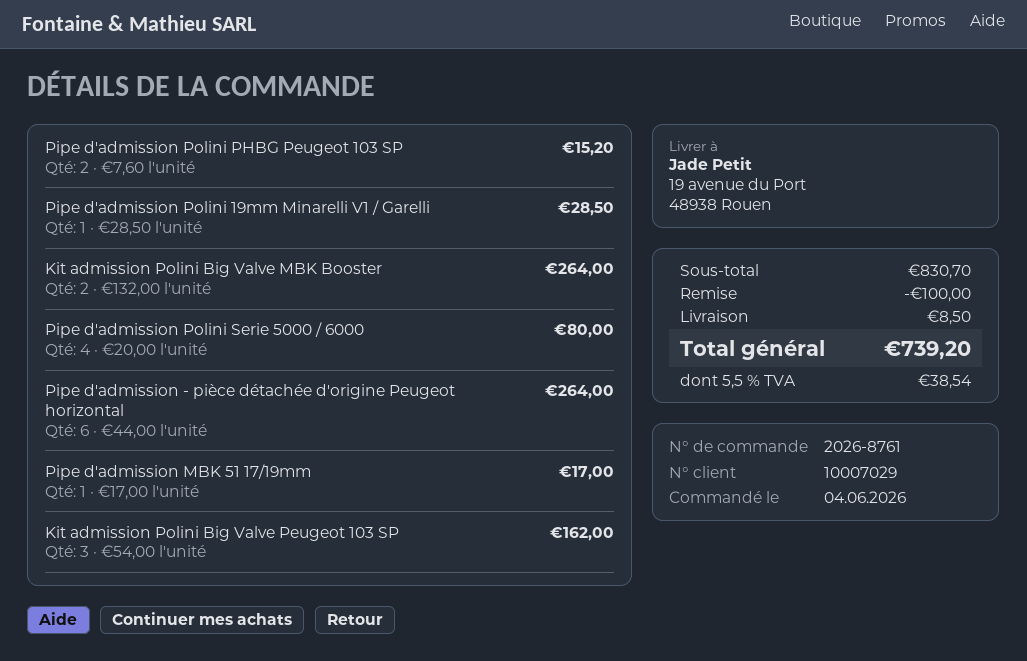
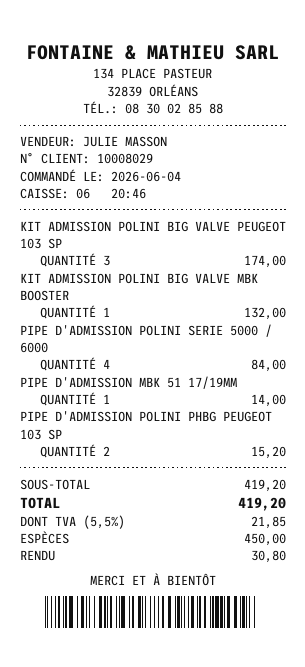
customer number: 10007029 -> 10008029
Pipe d'admission Polini 19mm Minarelli V1 / Garelli: 1 for 28.50 -> none
Kit admission Polini Big Valve MBK Booster: 2 for 264.00 -> 1 for 132.00
Pipe d'admission Polini Serie 5000 / 6000: 4 for 80.00 -> 4 for 84.00
Pipe d'admission - pièce détachée d'origine Peugeot horizontal: 6 for 264.00 -> none
Pipe d'admission MBK 51 17/19mm: 1 for 17.00 -> 1 for 14.00
Kit admission Polini Big Valve Peugeot 103 SP: 3 for 162.00 -> 3 for 174.00
subtotal: 830.70 -> 419.20
discount: 100.00 -> none
shipping: 8.50 -> none
tax: 5.5% = 38.54 -> 5.5% = 21.85
total: 739.20 -> 419.20

